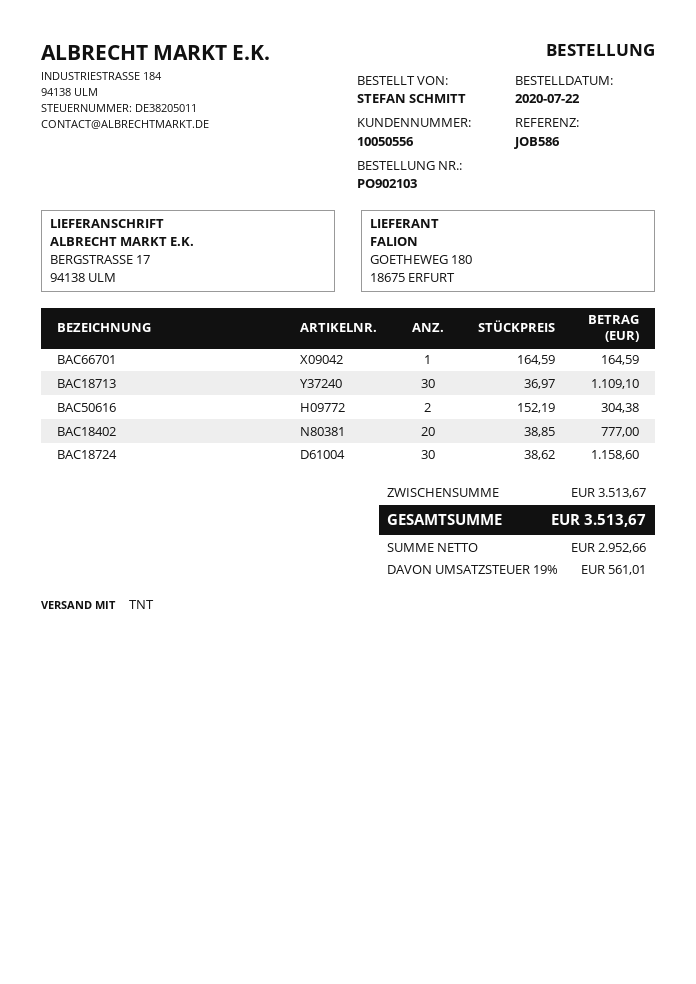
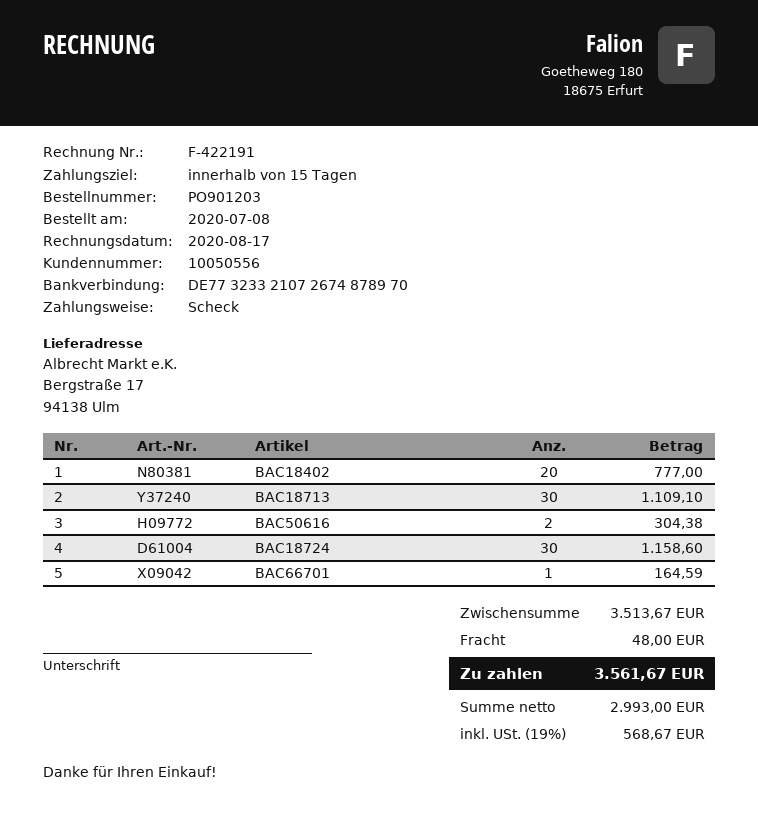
order number: PO902103 -> PO901203
order date: 2020-07-22 -> 2020-07-08
shipping: none -> 48.00
net: 2952.66 -> 2993.00
tax: 19% = 561.01 -> 19% = 568.67
total: 3513.67 -> 3561.67

